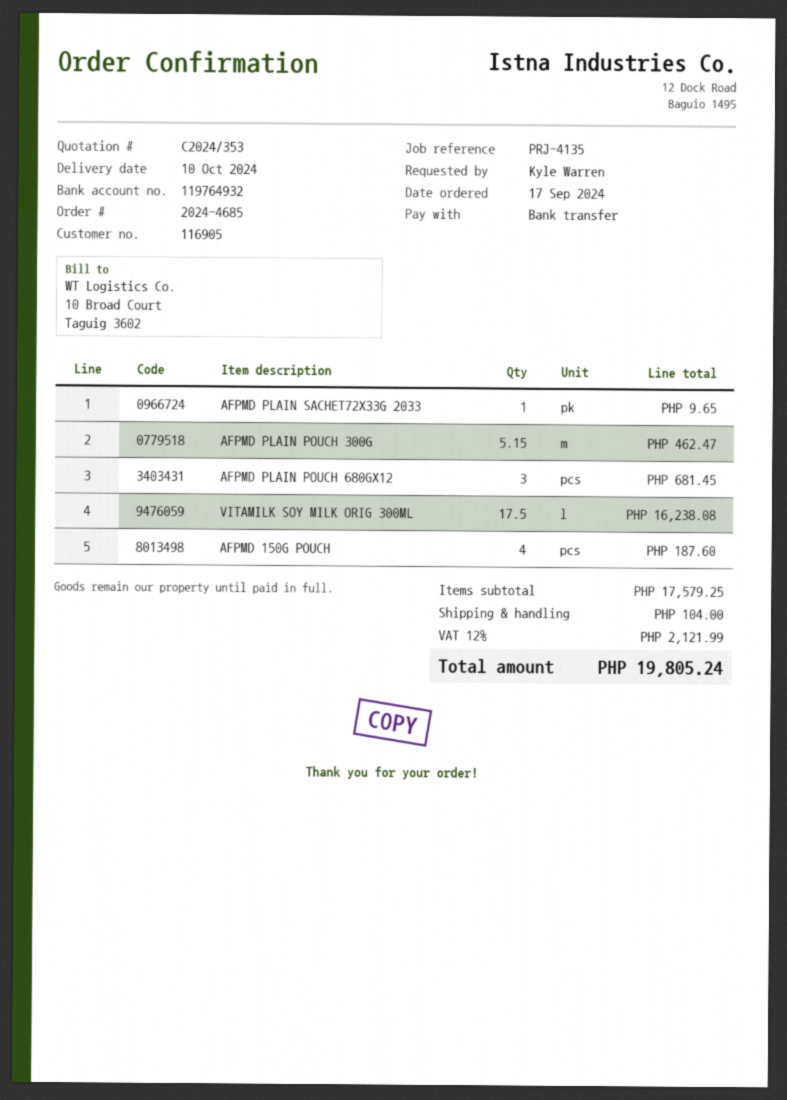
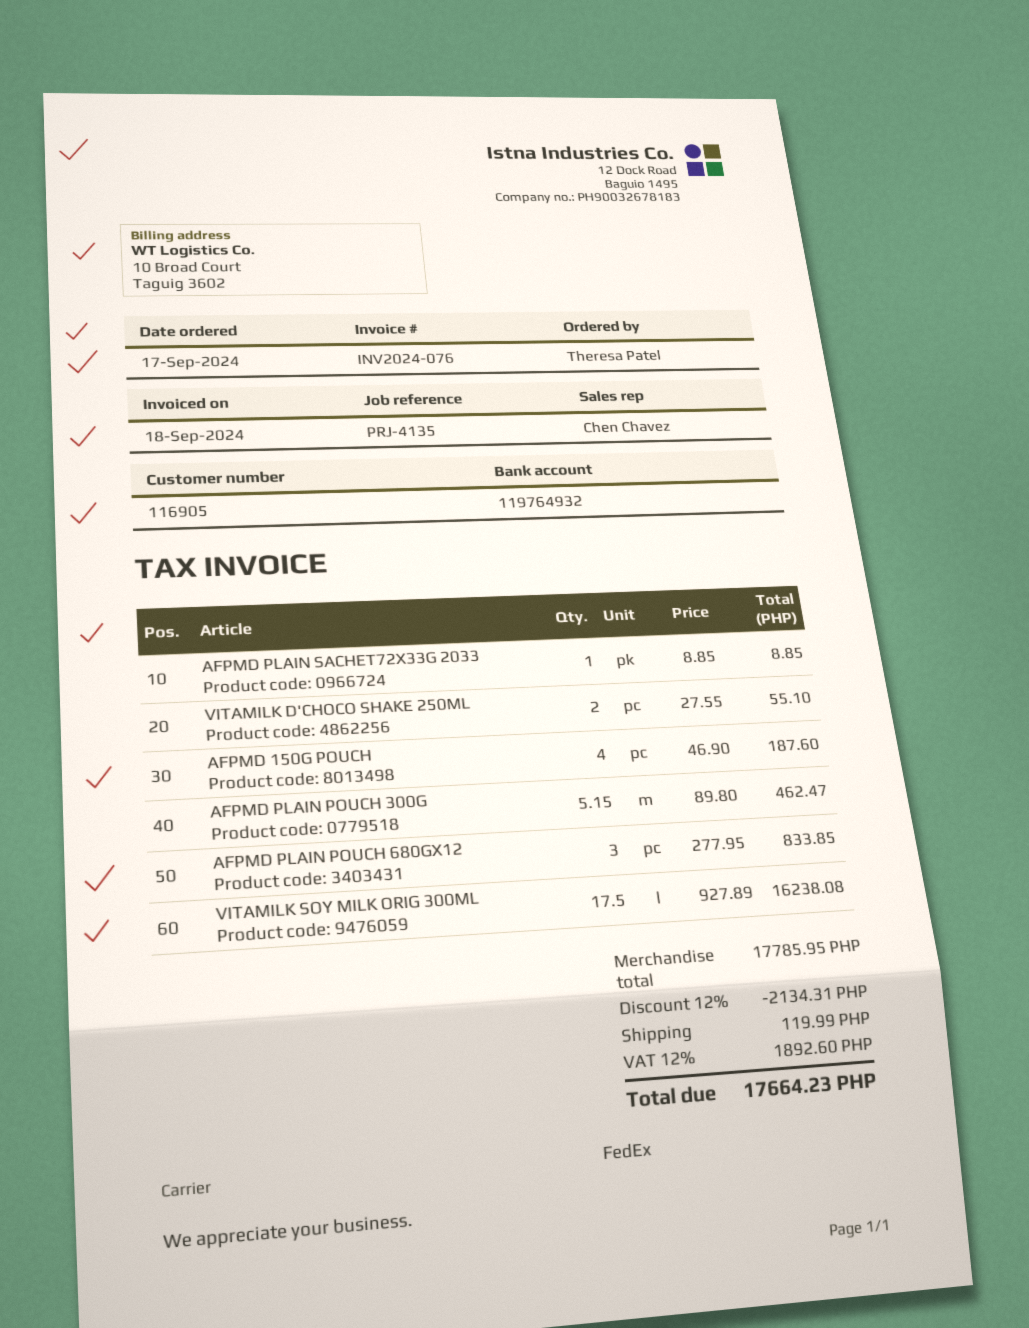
ordered by: Kyle Warren -> Theresa Patel
AFPMD PLAIN SACHET72X33G 2033: 1 for 9.65 -> 1 for 8.85
AFPMD PLAIN POUCH 680GX12: 3 for 681.45 -> 3 for 833.85
VITAMILK D'CHOCO SHAKE 250ML: none -> 2 for 55.10
subtotal: 17579.25 -> 17785.95
discount: none -> 12% = 2134.31
shipping: 104.00 -> 119.99
tax: 12% = 2121.99 -> 12% = 1892.60
total: 19805.24 -> 17664.23

